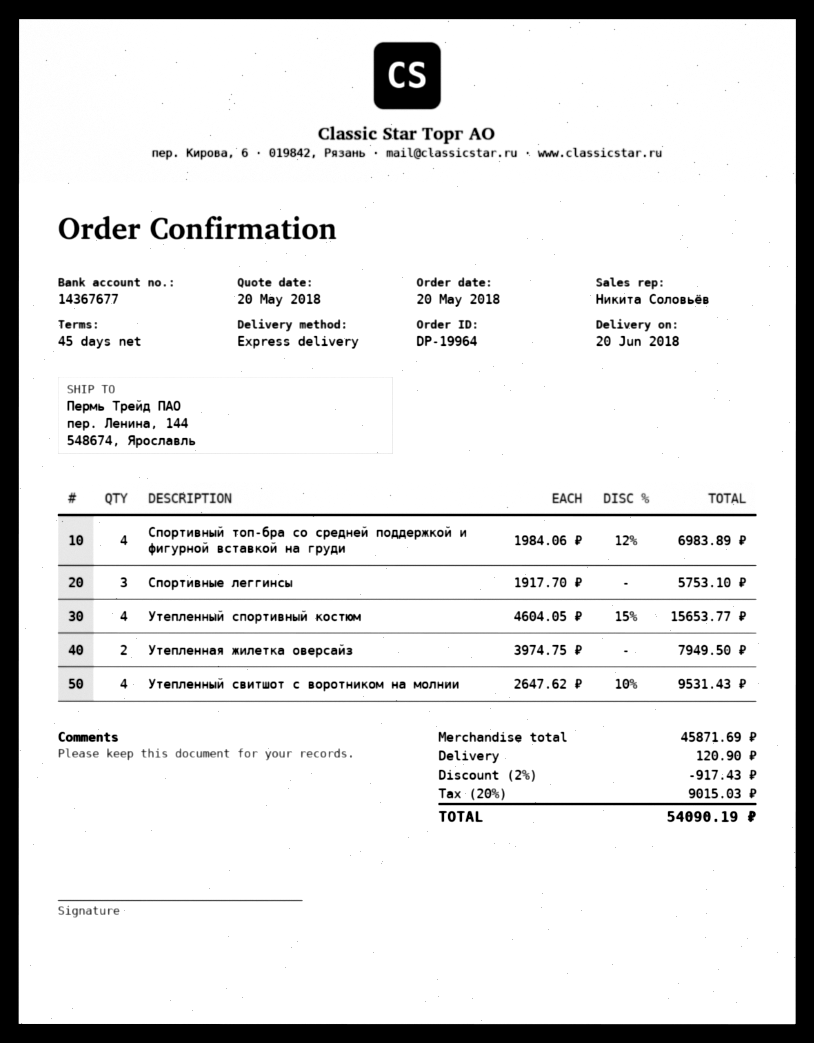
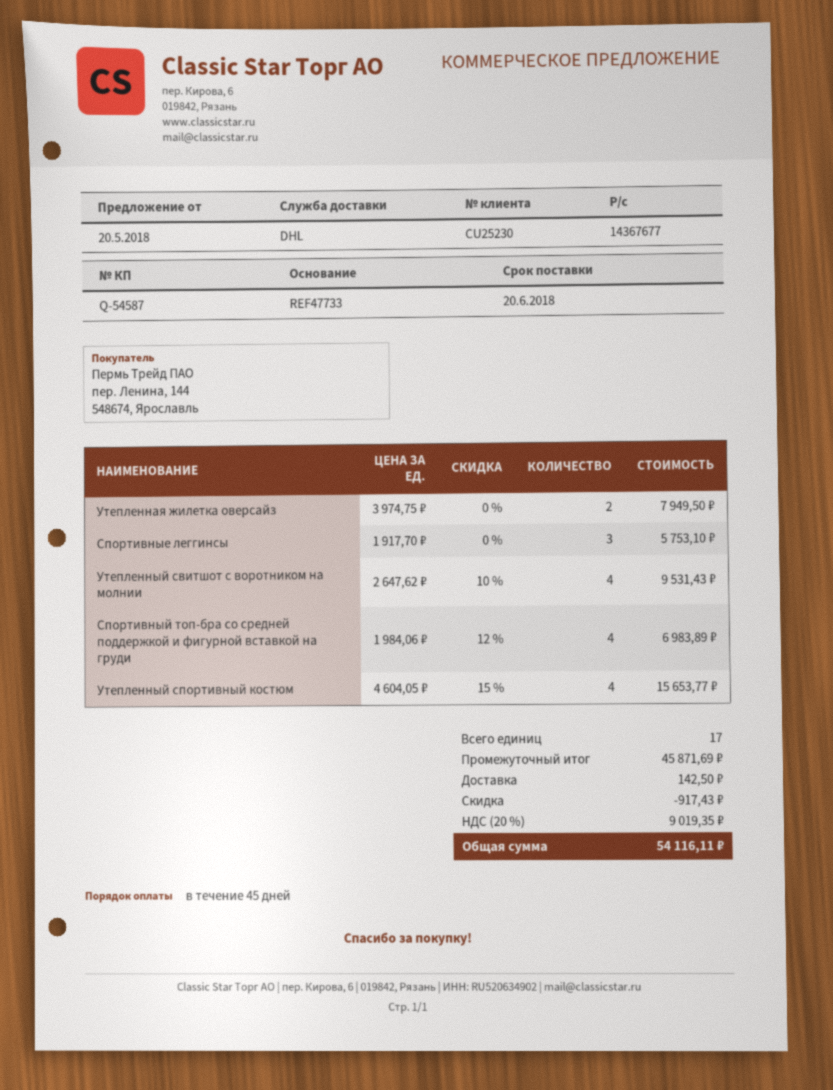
shipping method: express -> DHL
shipping: 120.90 -> 142.50
tax: 20% = 9015.03 -> 20% = 9019.35
total: 54090.19 -> 54116.11

